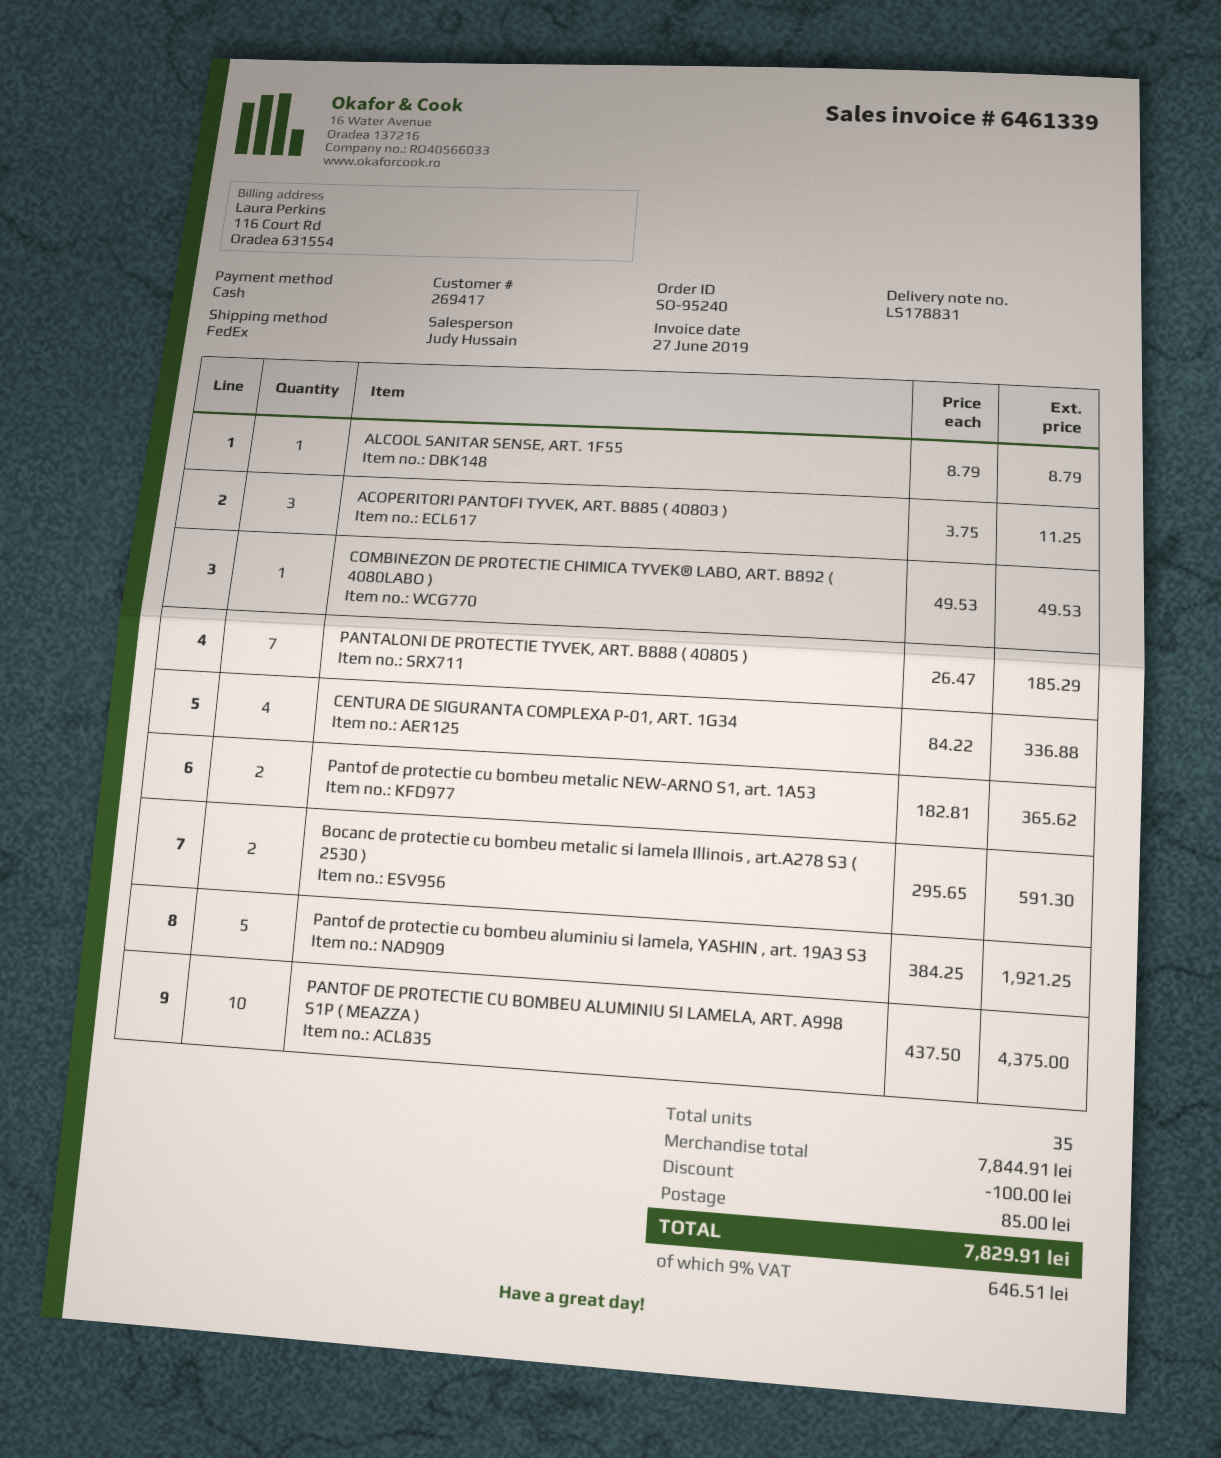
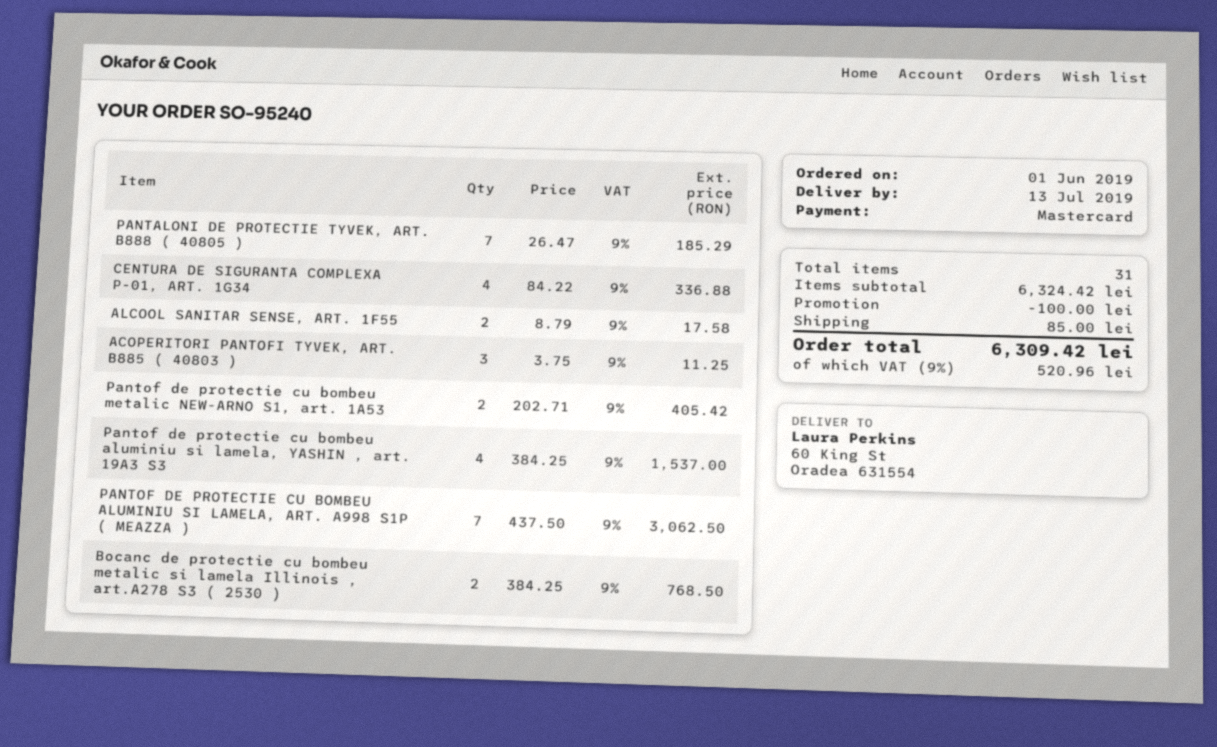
payment method: cash -> Mastercard
ALCOOL SANITAR SENSE, ART. 1F55: 1 x 8.79 = 8.79 -> 2 x 8.79 = 17.58
COMBINEZON DE PROTECTIE CHIMICA TYVEK® LABO, ART. B892 ( 4080LABO ): 1 x 49.53 = 49.53 -> none
Pantof de protectie cu bombeu metalic NEW-ARNO S1, art. 1A53: 2 x 182.81 = 365.62 -> 2 x 202.71 = 405.42
Bocanc de protectie cu bombeu metalic si lamela Illinois , art.A278 S3 ( 2530 ): 2 x 295.65 = 591.30 -> 2 x 384.25 = 768.50
Pantof de protectie cu bombeu aluminiu si lamela, YASHIN , art. 19A3 S3: 5 x 384.25 = 1921.25 -> 4 x 384.25 = 1537.00
PANTOF DE PROTECTIE CU BOMBEU ALUMINIU SI LAMELA, ART. A998 S1P ( MEAZZA ): 10 x 437.50 = 4375.00 -> 7 x 437.50 = 3062.50
total quantity: 35 -> 31
subtotal: 7844.91 -> 6324.42
tax: 9% = 646.51 -> 9% = 520.96
total: 7829.91 -> 6309.42

